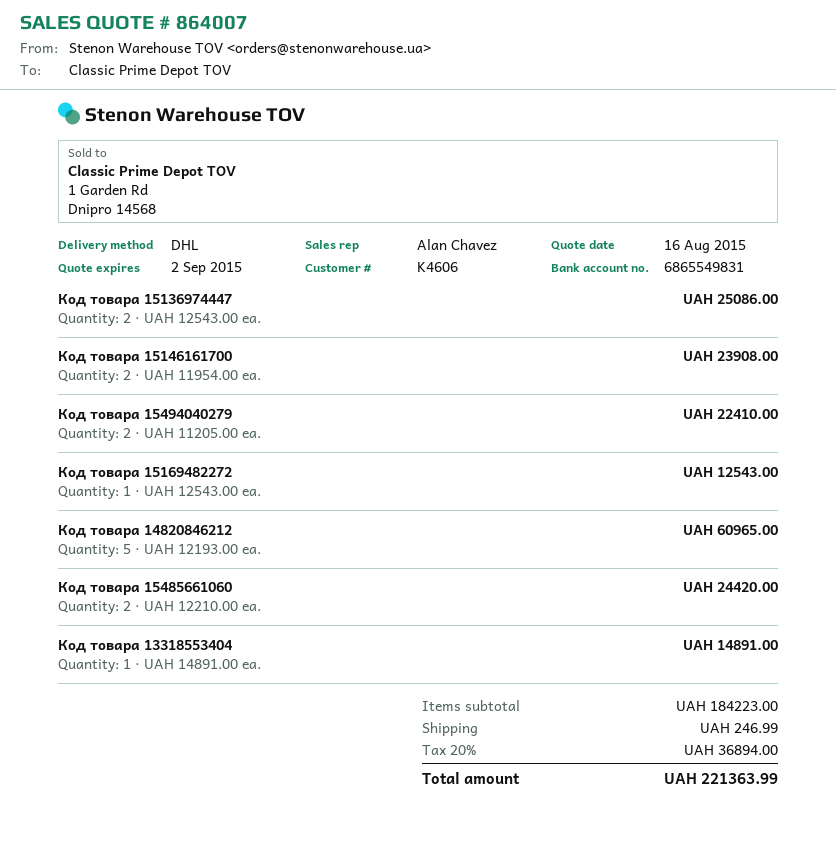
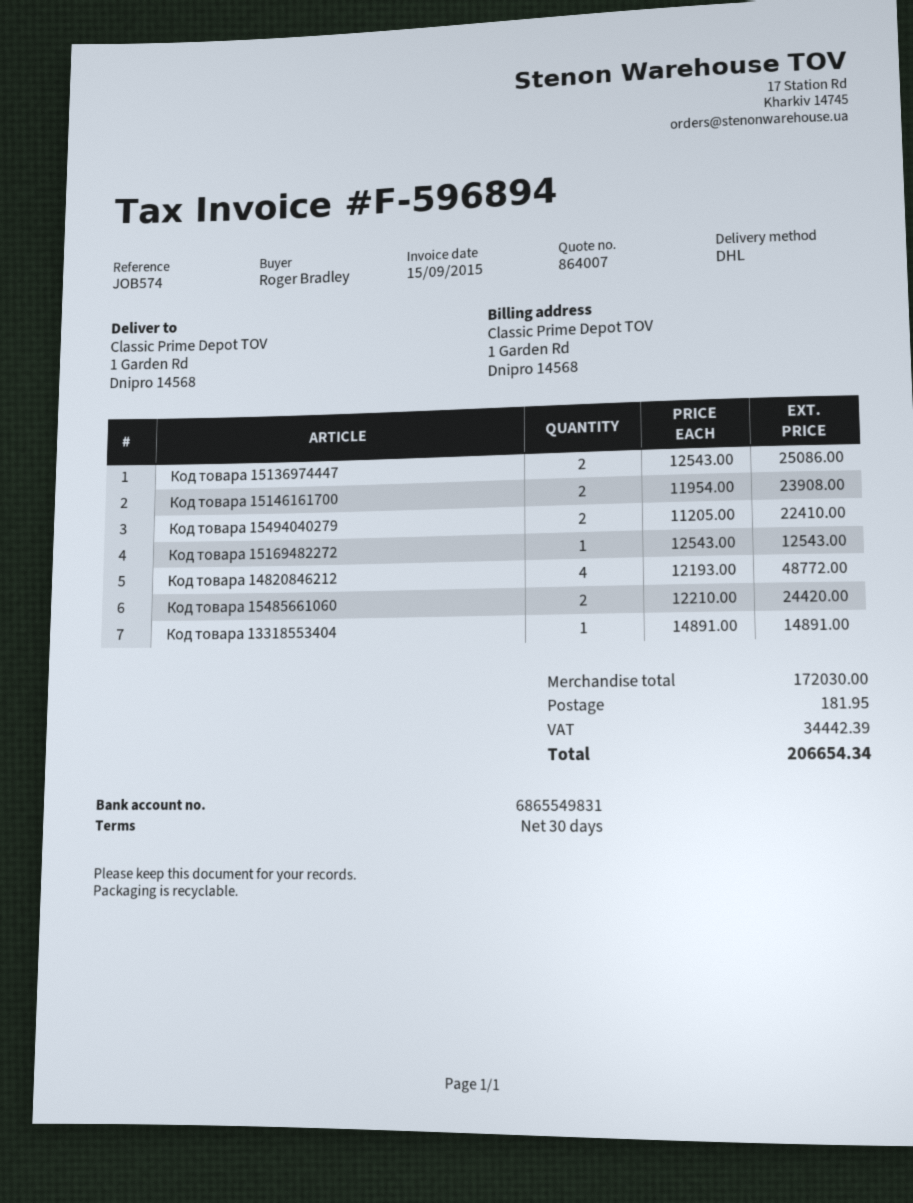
Код товара 14820846212: 5 x 12193.00 = 60965.00 -> 4 x 12193.00 = 48772.00
subtotal: 184223.00 -> 172030.00
shipping: 246.99 -> 181.95
tax: 36894.00 -> 34442.39
total: 221363.99 -> 206654.34

